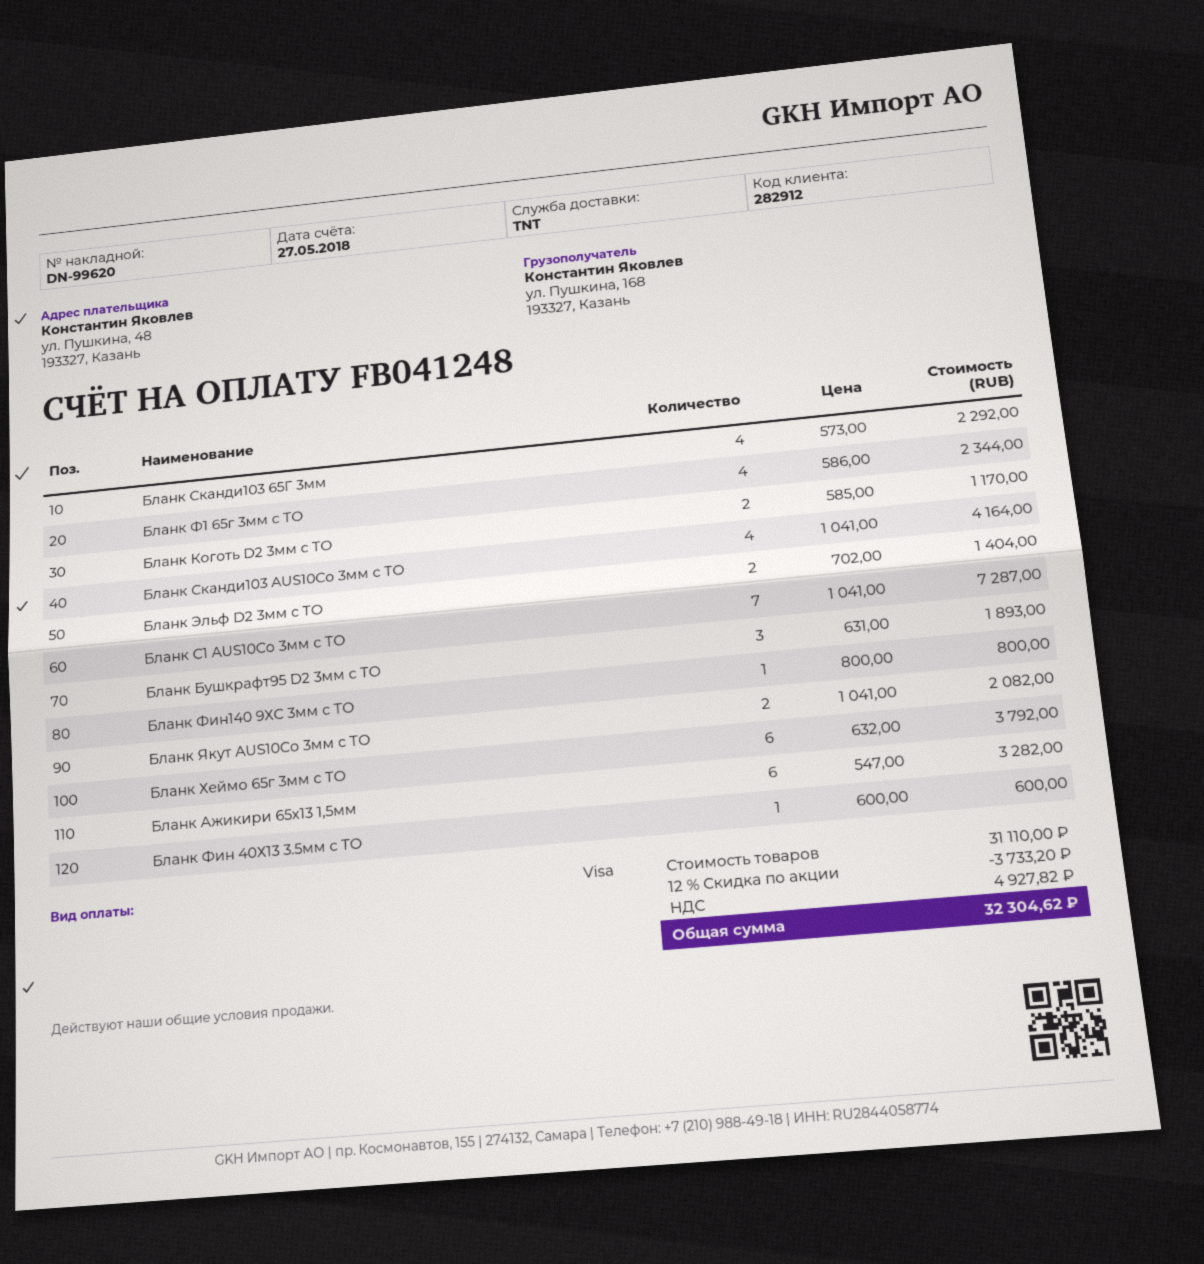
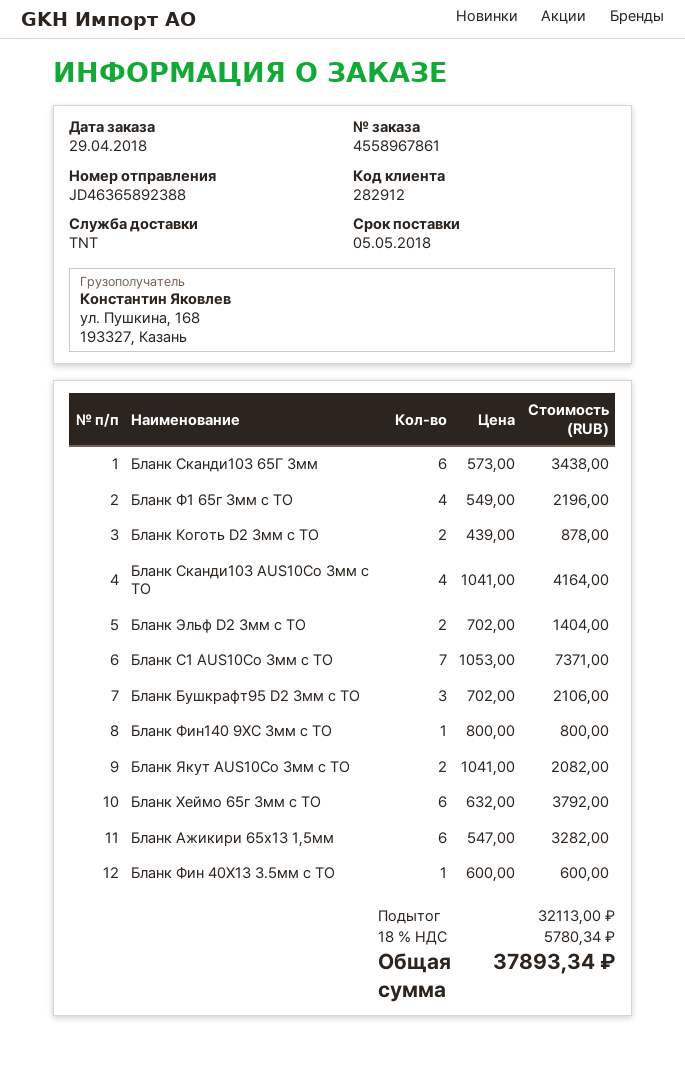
Бланк Сканди103 65Г 3мм: 4 x 573.00 = 2292.00 -> 6 x 573.00 = 3438.00
Бланк Ф1 65г 3мм с ТО: 4 x 586.00 = 2344.00 -> 4 x 549.00 = 2196.00
Бланк Коготь D2 3мм с ТО: 2 x 585.00 = 1170.00 -> 2 x 439.00 = 878.00
Бланк С1 AUS10Co 3мм с ТО: 7 x 1041.00 = 7287.00 -> 7 x 1053.00 = 7371.00
Бланк Бушкрафт95 D2 3мм с ТО: 3 x 631.00 = 1893.00 -> 3 x 702.00 = 2106.00
subtotal: 31110.00 -> 32113.00
discount: 12% = 3733.20 -> none
tax: 4927.82 -> 5780.34
total: 32304.62 -> 37893.34

